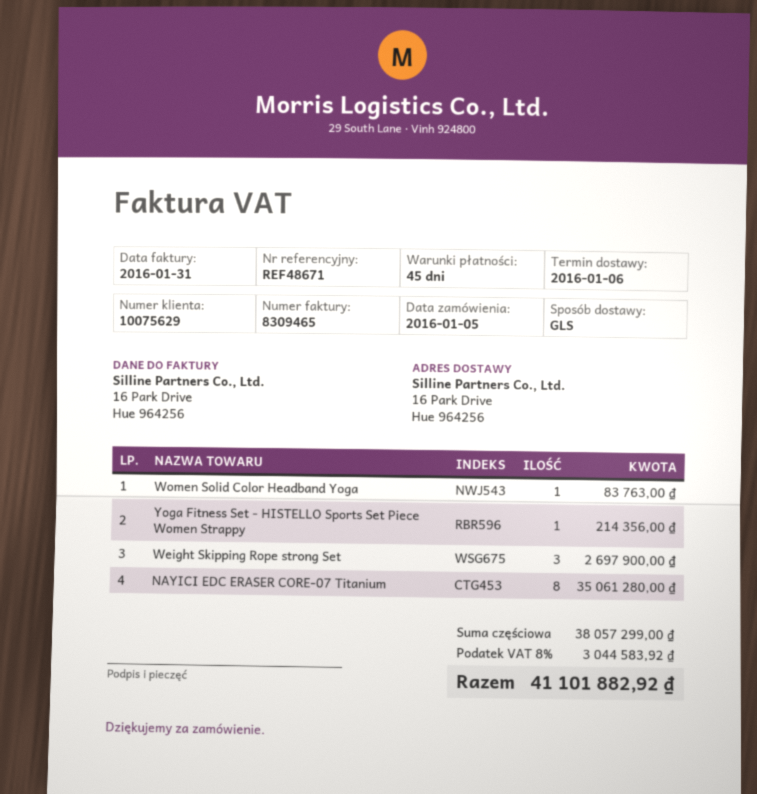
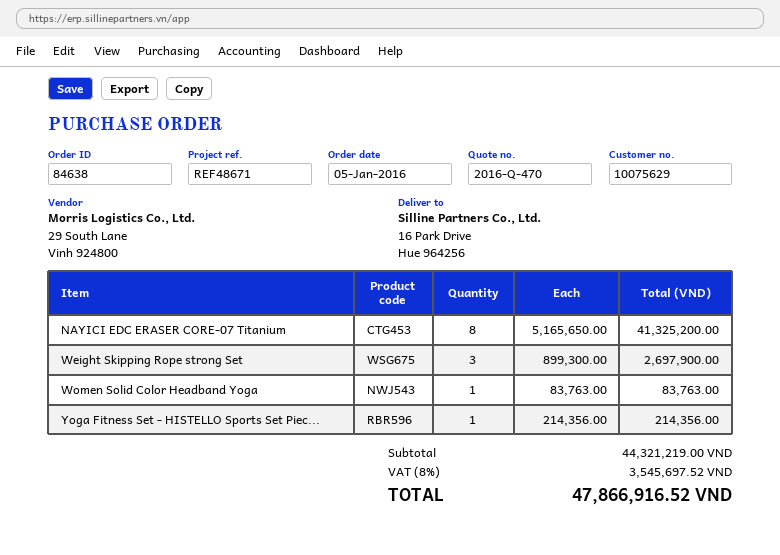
NAYICI EDC ERASER CORE-07 Titanium: 8 for 35061280.00 -> 8 for 41325200.00
subtotal: 38057299.00 -> 44321219.00
tax: 8% = 3044583.92 -> 8% = 3545697.52
total: 41101882.92 -> 47866916.52

